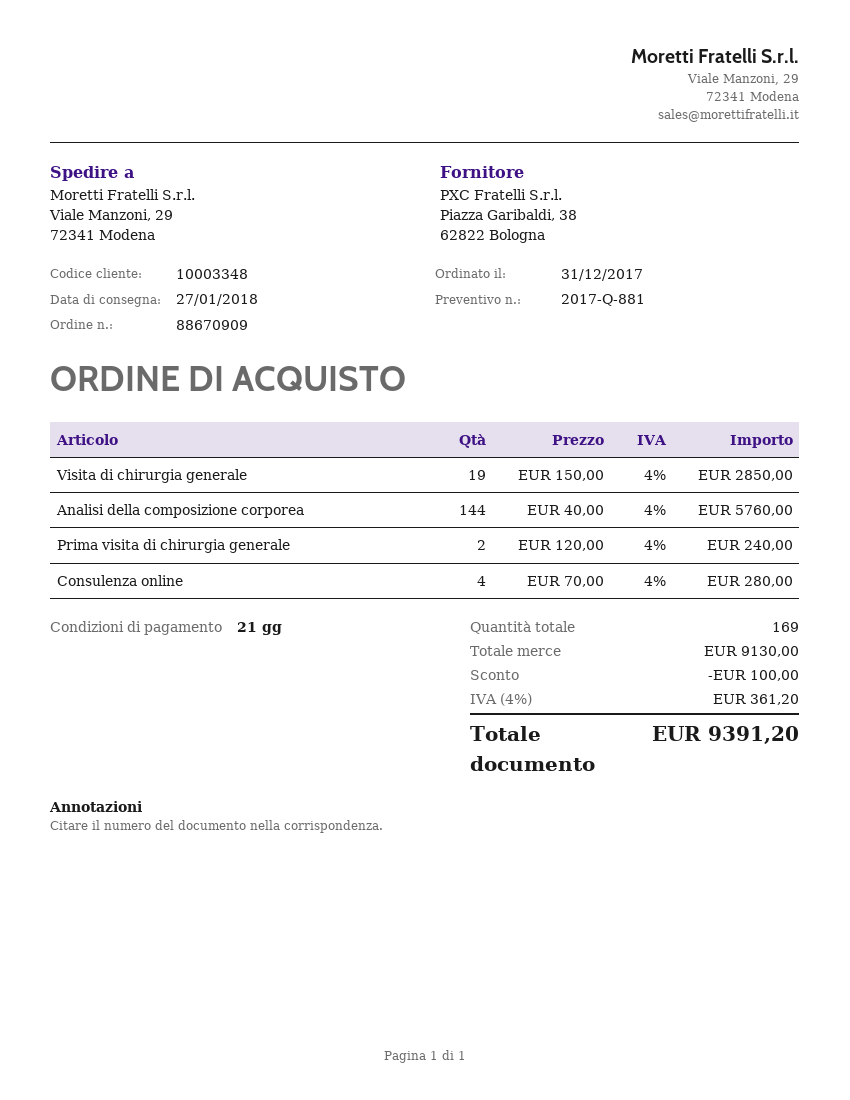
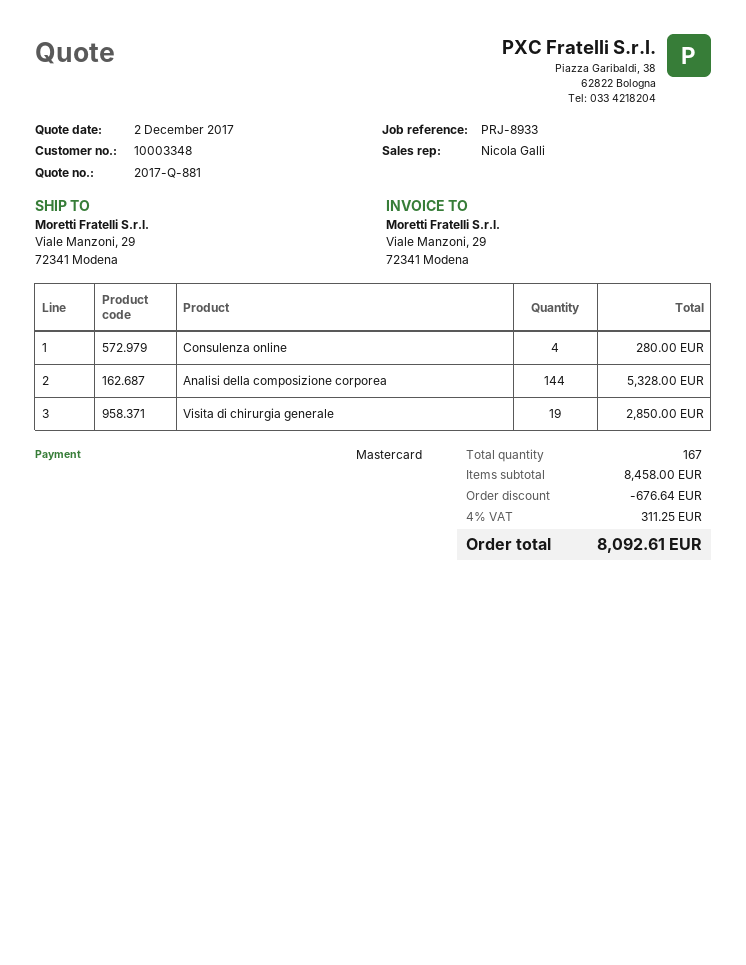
Analisi della composizione corporea: 144 for 5760.00 -> 144 for 5328.00
Prima visita di chirurgia generale: 2 for 240.00 -> none
total quantity: 169 -> 167
subtotal: 9130.00 -> 8458.00
discount: 100.00 -> 676.64
tax: 4% = 361.20 -> 4% = 311.25
total: 9391.20 -> 8092.61

